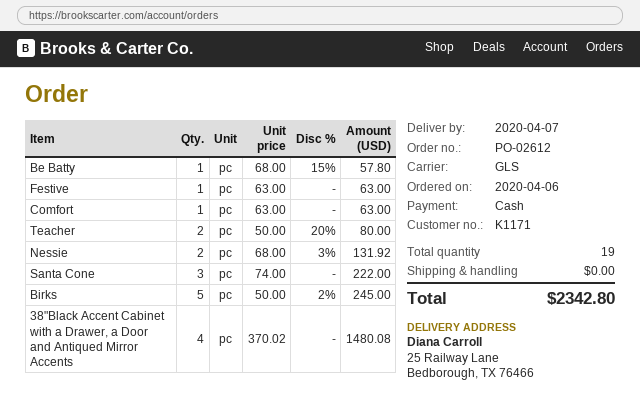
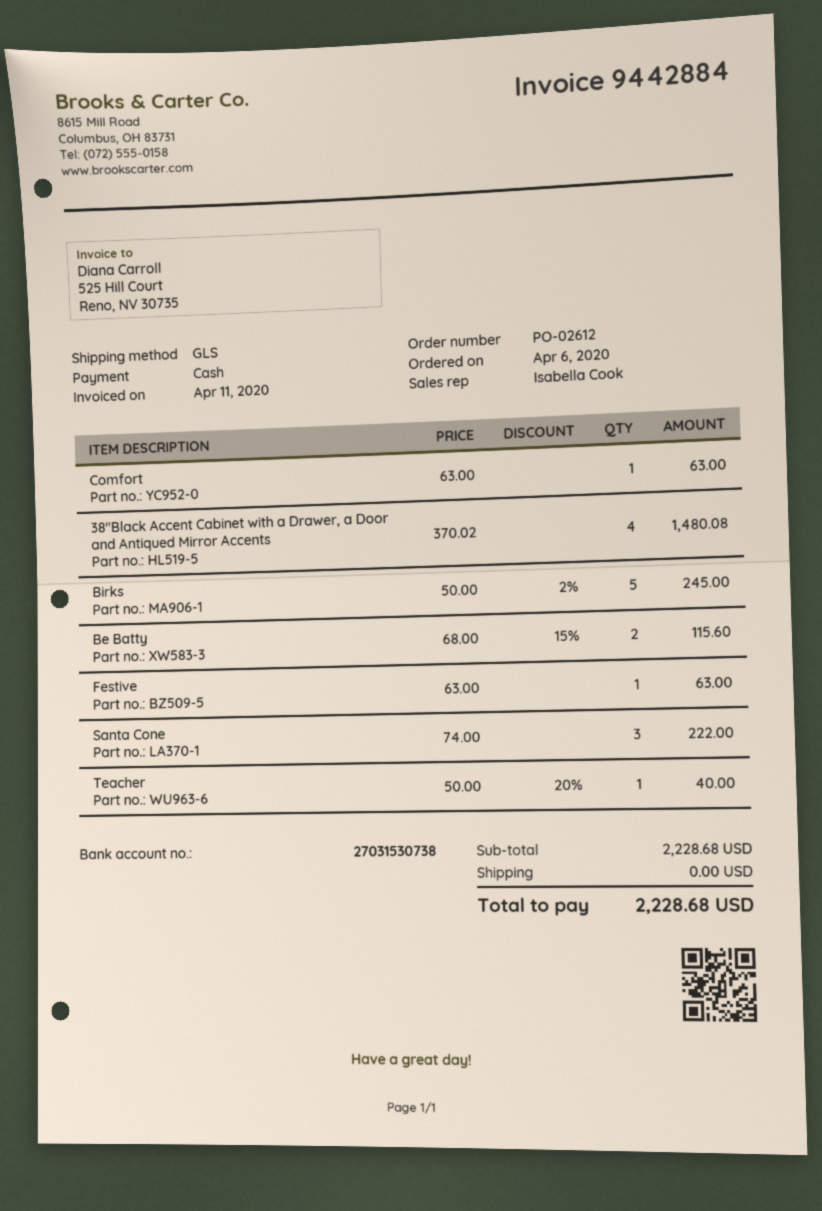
Be Batty: 1 x 68.00 - 15% = 57.80 -> 2 x 68.00 - 15% = 115.60
Teacher: 2 x 50.00 - 20% = 80.00 -> 1 x 50.00 - 20% = 40.00
Nessie: 2 x 68.00 - 3% = 131.92 -> none
total: 2342.80 -> 2228.68

